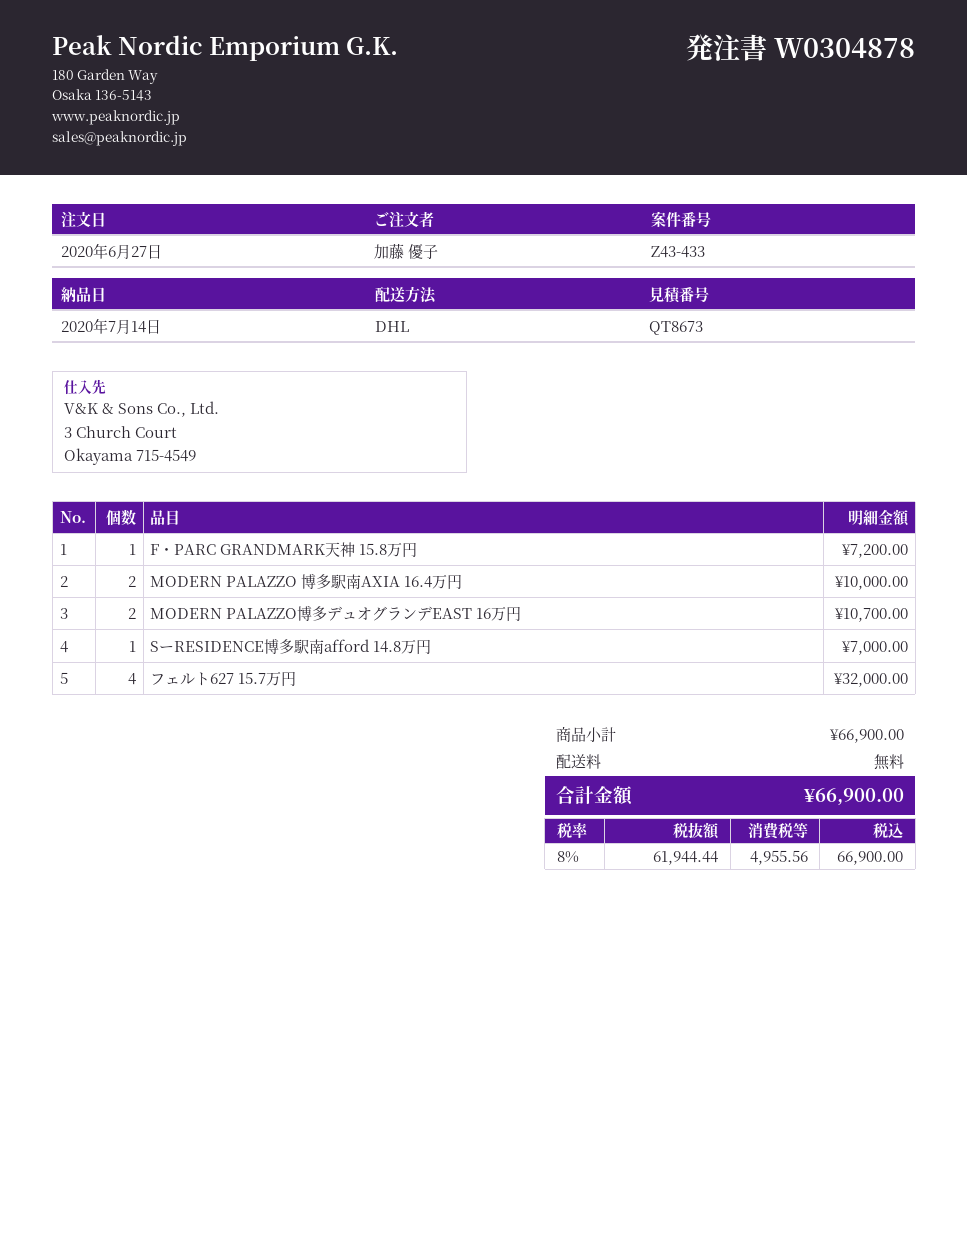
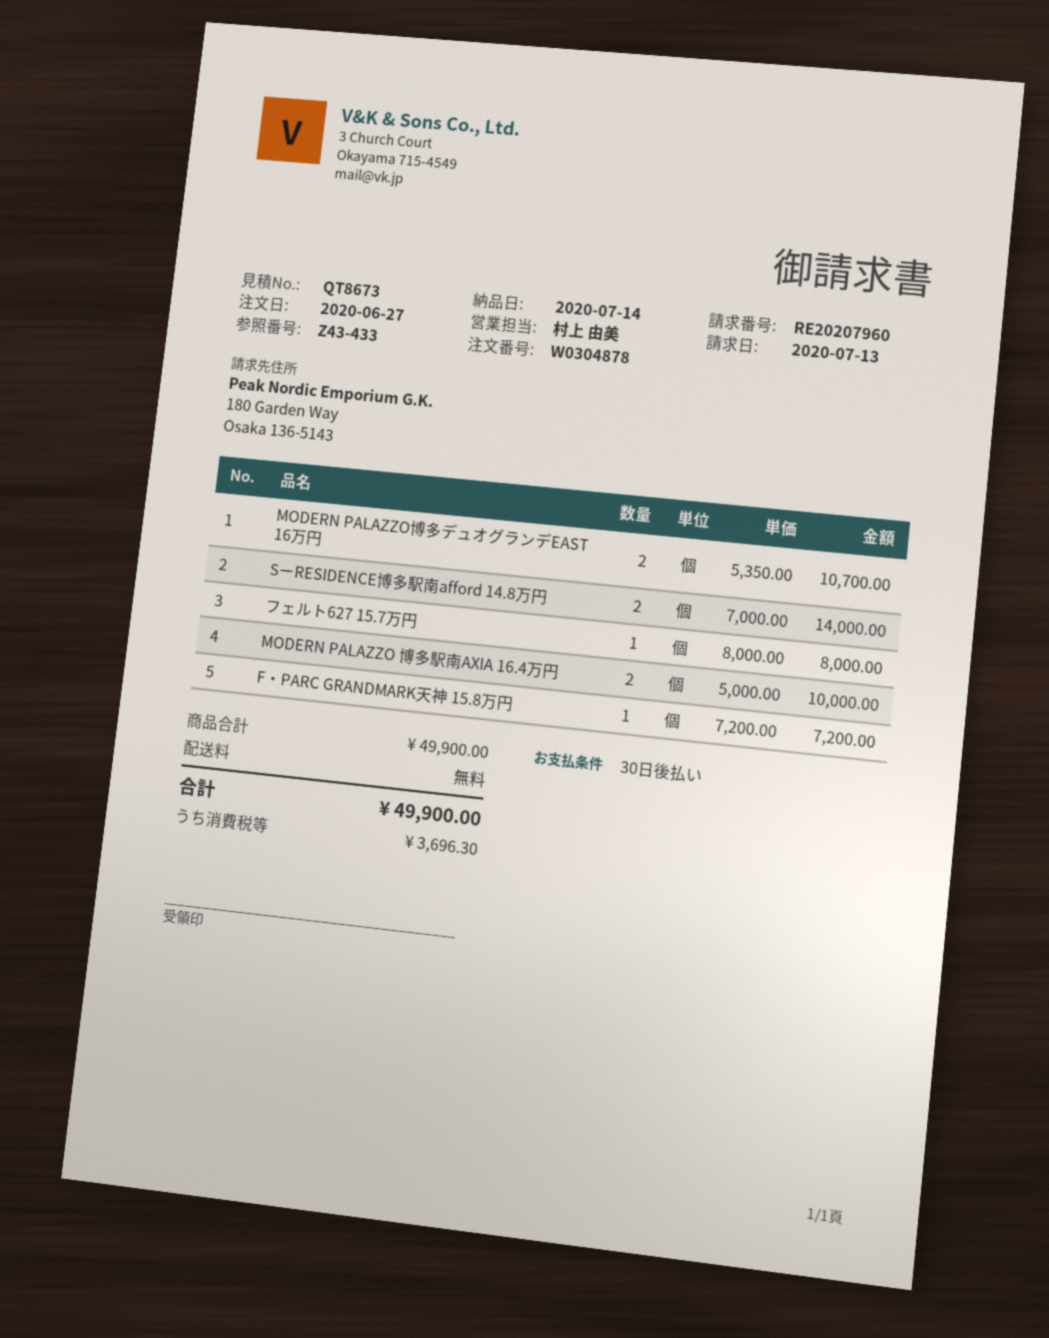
SーRESIDENCE博多駅南afford 14.8万円: 1 for 7000.00 -> 2 for 14000.00
フェルト627 15.7万円: 4 for 32000.00 -> 1 for 8000.00
subtotal: 66900.00 -> 49900.00
tax: 4955.56 -> 3696.30
total: 66900.00 -> 49900.00

